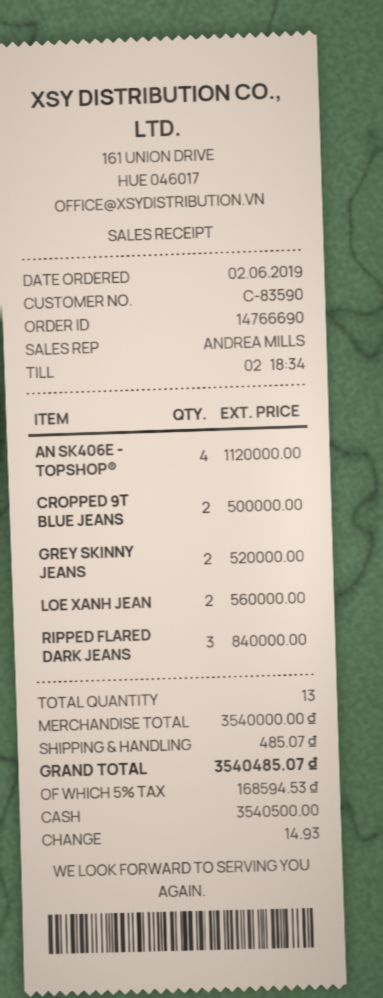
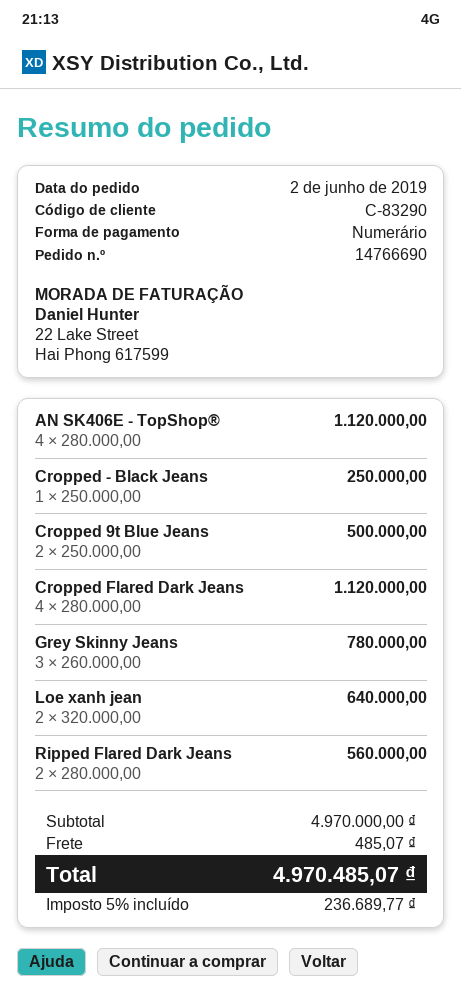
customer number: C-83590 -> C-83290
GREY SKINNY JEANS: 2 for 520000.00 -> 3 for 780000.00
LOE XANH JEAN: 2 for 560000.00 -> 2 for 640000.00
RIPPED FLARED DARK JEANS: 3 for 840000.00 -> 2 for 560000.00
Cropped - Black Jeans: none -> 1 for 250000.00
Cropped Flared Dark Jeans: none -> 4 for 1120000.00
subtotal: 3540000.00 -> 4970000.00
tax: 5% = 168594.53 -> 5% = 236689.77
total: 3540485.07 -> 4970485.07

